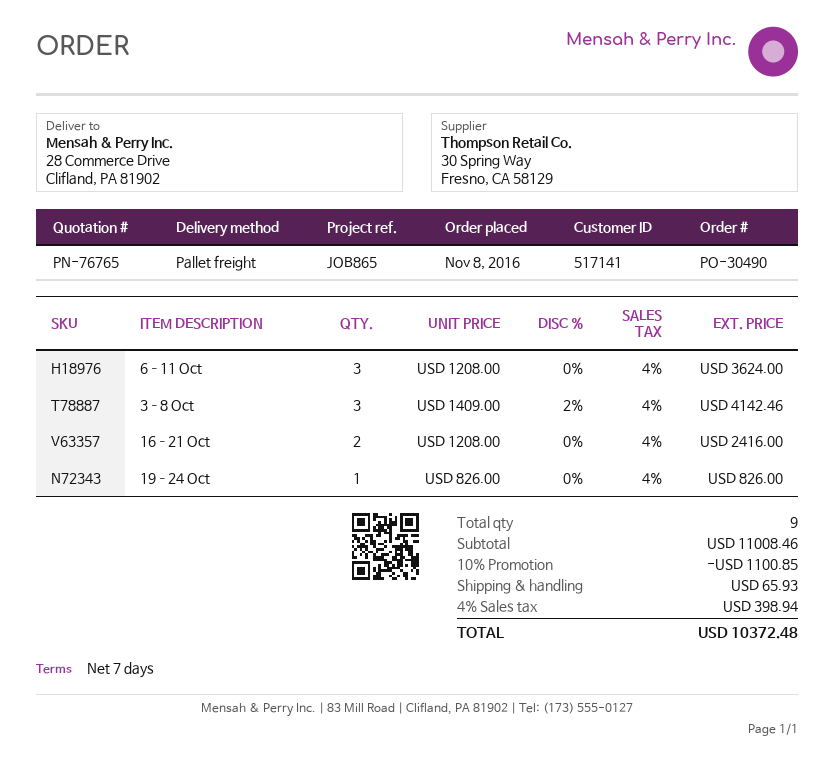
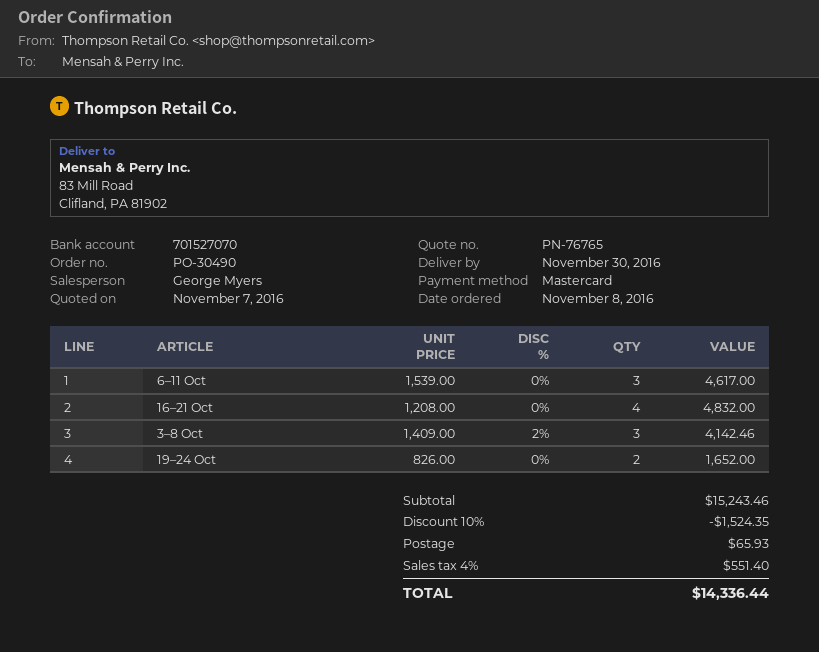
ship to: 28 Commerce Drive, Clifland, PA 81902 -> 83 Mill Road, Clifland, PA 81902
6–11 Oct: 3 x 1208.00 = 3624.00 -> 3 x 1539.00 = 4617.00
16–21 Oct: 2 x 1208.00 = 2416.00 -> 4 x 1208.00 = 4832.00
19–24 Oct: 1 x 826.00 = 826.00 -> 2 x 826.00 = 1652.00
subtotal: 11008.46 -> 15243.46
discount: 10% = 1100.85 -> 10% = 1524.35
tax: 4% = 398.94 -> 4% = 551.40
total: 10372.48 -> 14336.44

